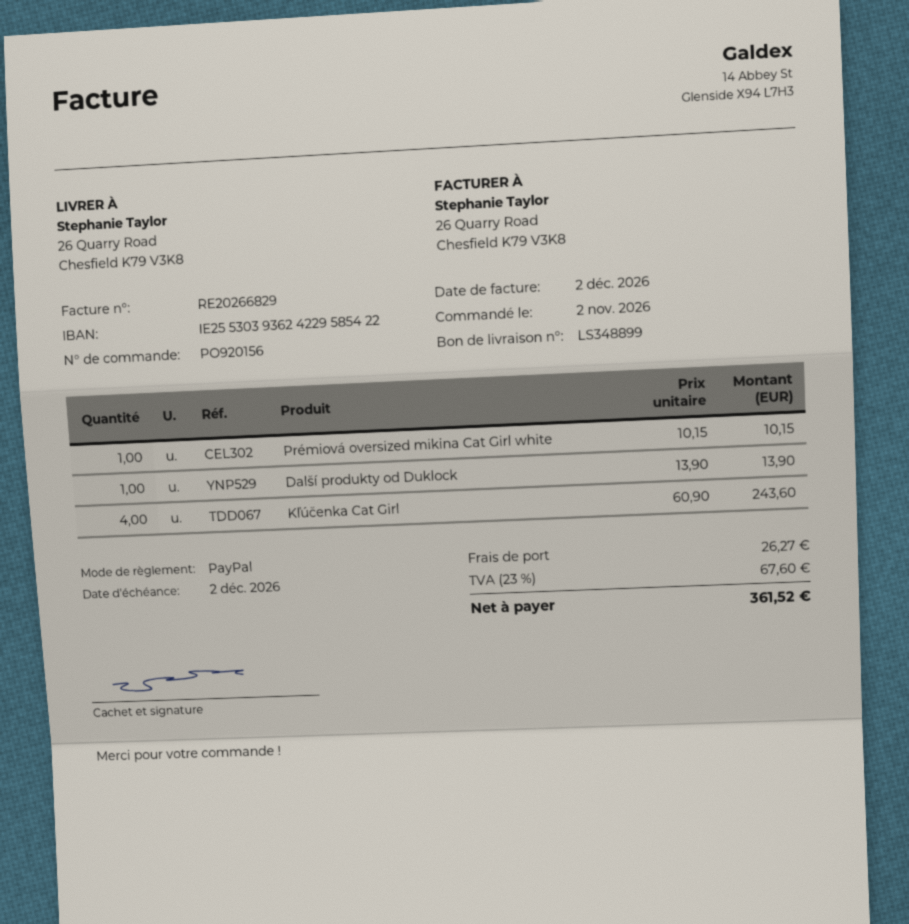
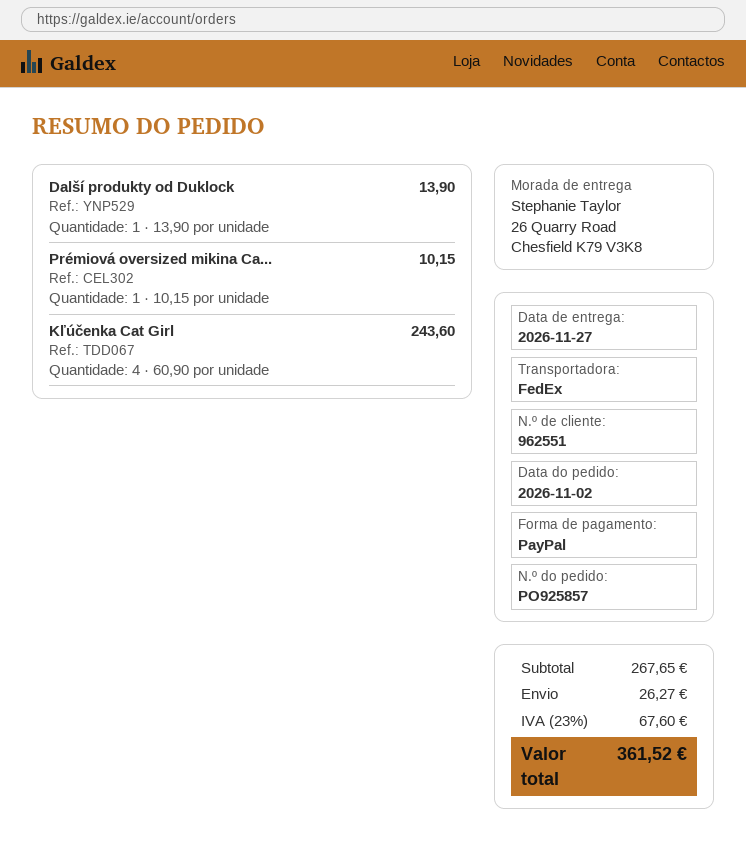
order number: PO920156 -> PO925857

